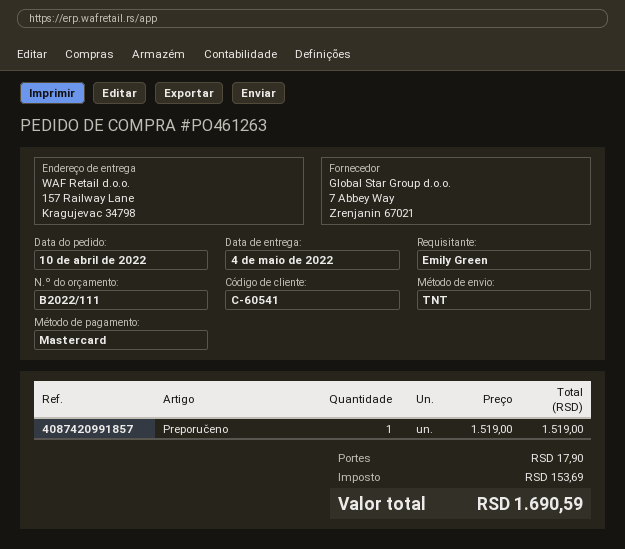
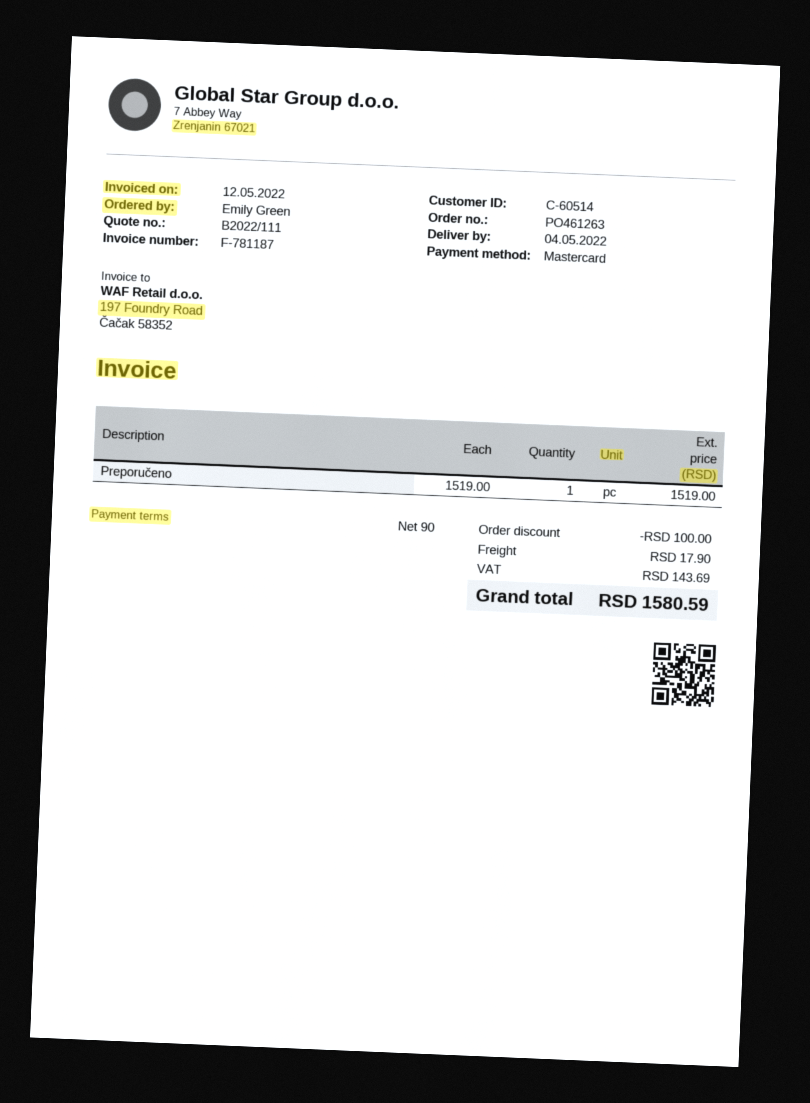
customer number: C-60541 -> C-60514
discount: none -> 100.00
tax: 153.69 -> 143.69
total: 1690.59 -> 1580.59

